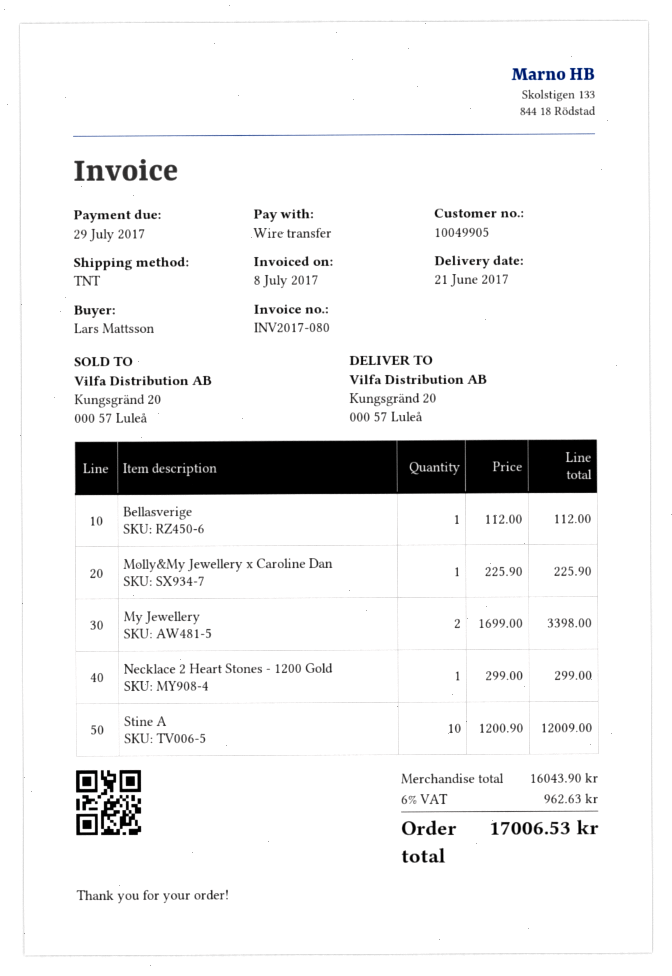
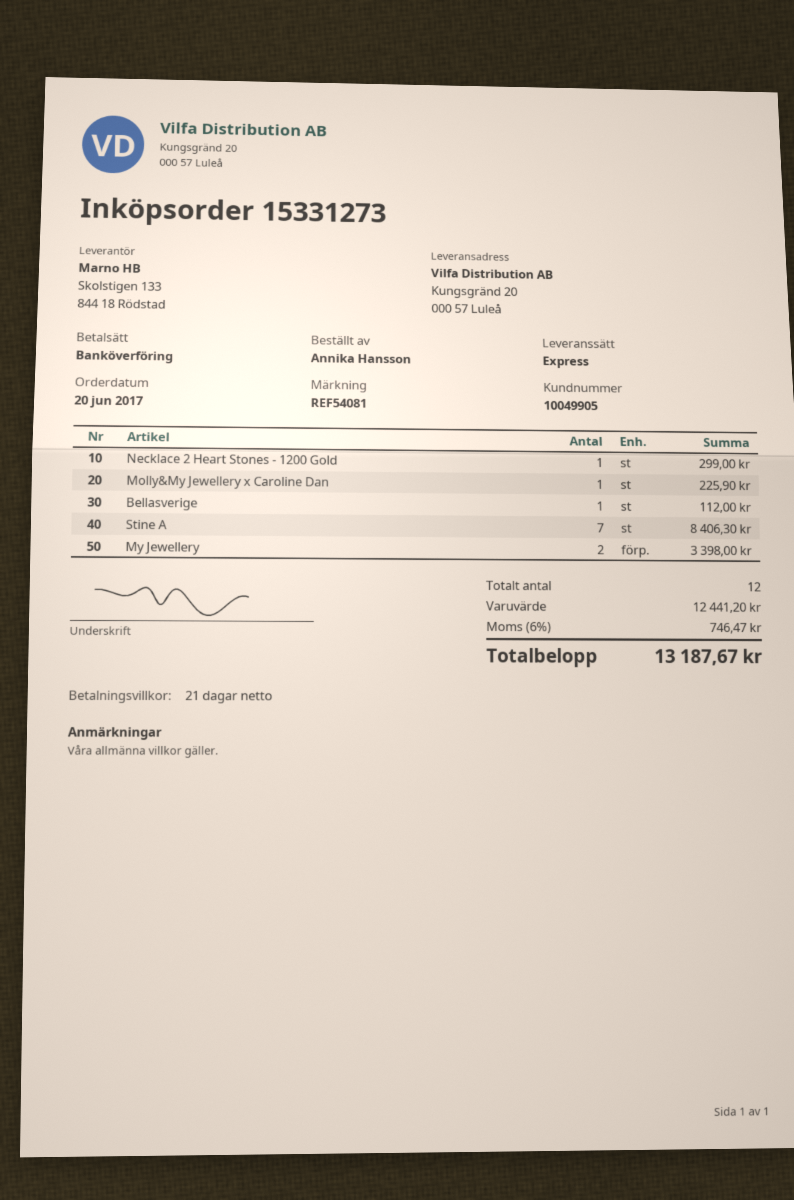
ordered by: Lars Mattsson -> Annika Hansson
shipping method: TNT -> express
Stine A: 10 for 12009.00 -> 7 for 8406.30
subtotal: 16043.90 -> 12441.20
tax: 6% = 962.63 -> 6% = 746.47
total: 17006.53 -> 13187.67

